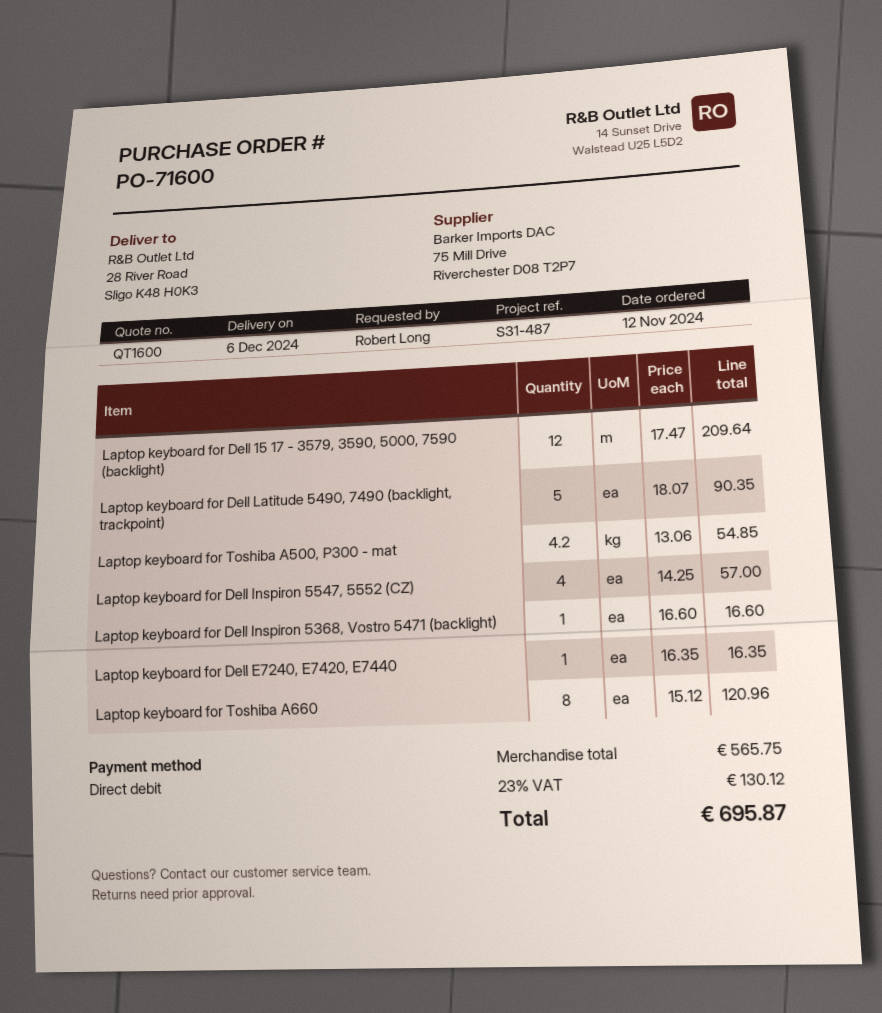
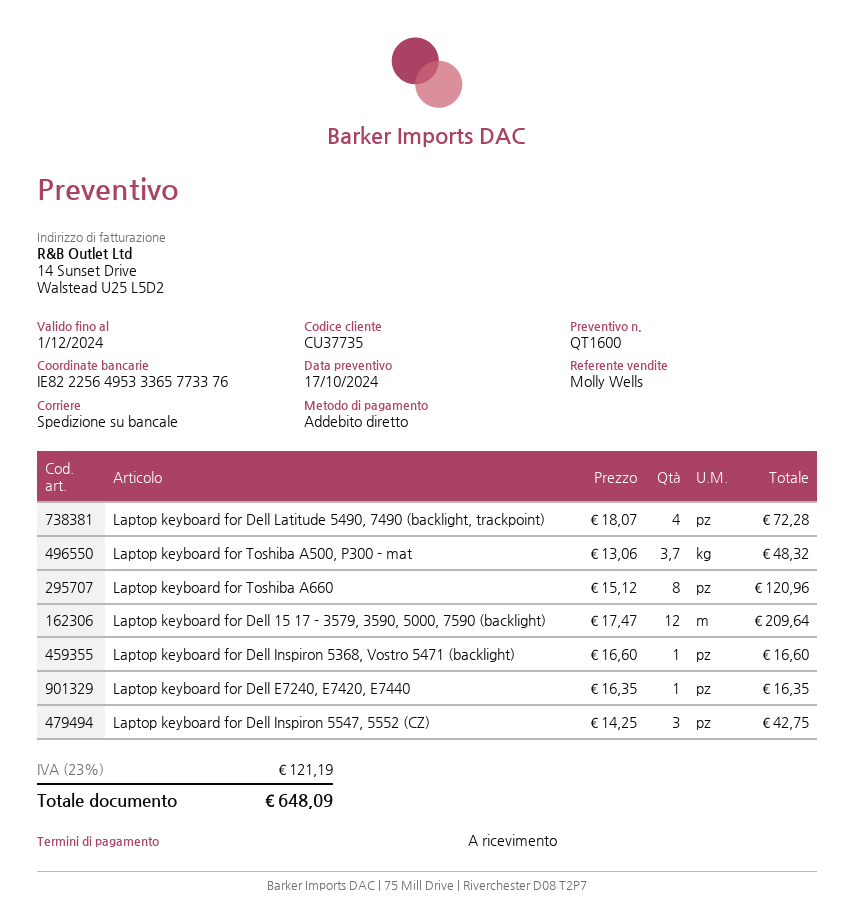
Laptop keyboard for Dell Latitude 5490, 7490 (backlight, trackpoint): 5 x 18.07 = 90.35 -> 4 x 18.07 = 72.28
Laptop keyboard for Toshiba A500, P300 - mat: 4.2 x 13.06 = 54.85 -> 3.7 x 13.06 = 48.32
Laptop keyboard for Dell Inspiron 5547, 5552 (CZ): 4 x 14.25 = 57.00 -> 3 x 14.25 = 42.75
tax: 23% = 130.12 -> 23% = 121.19
total: 695.87 -> 648.09

